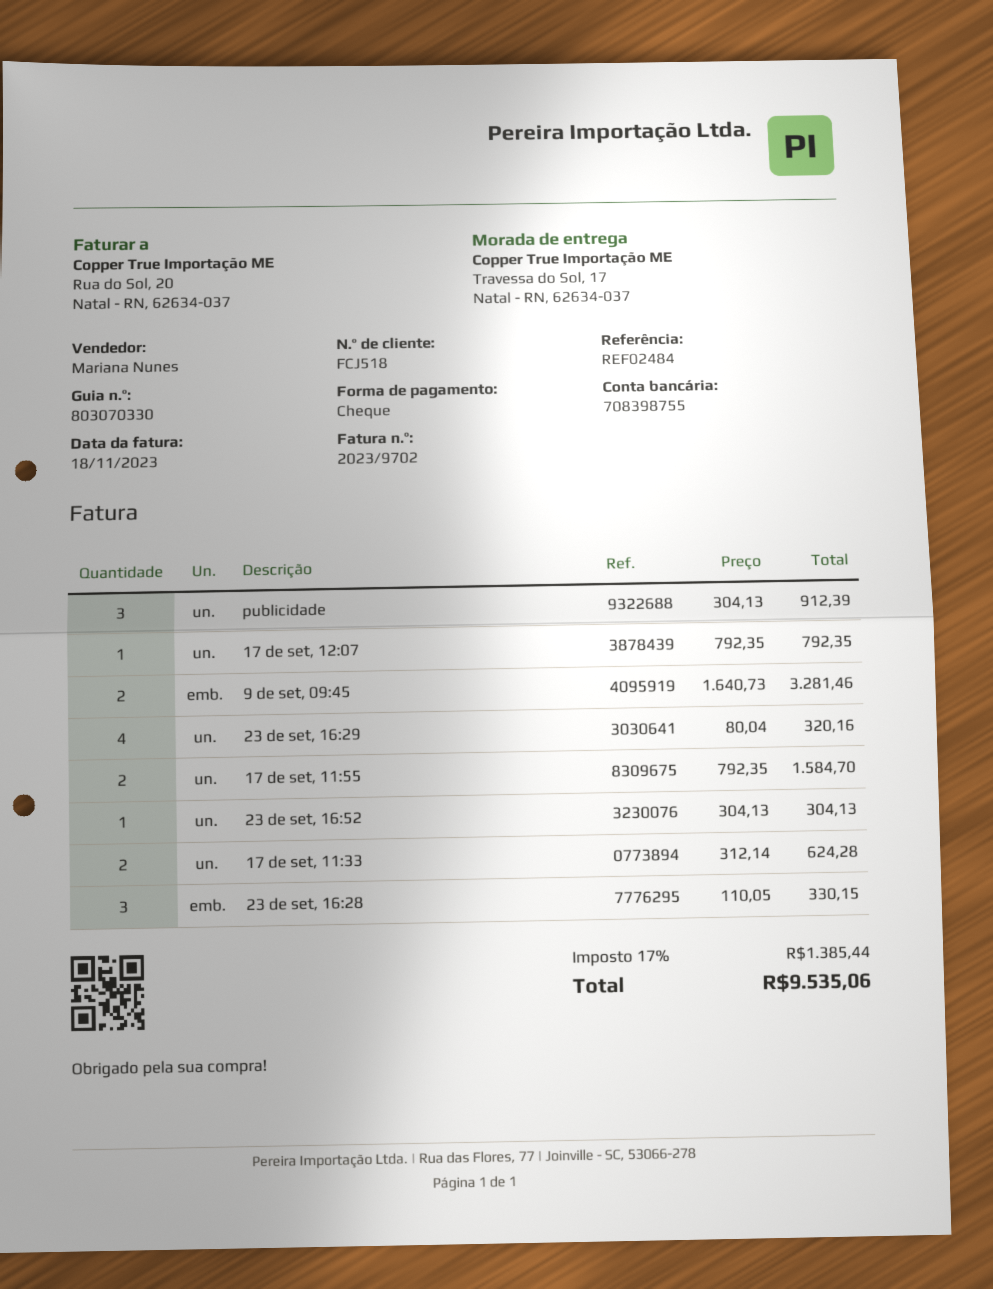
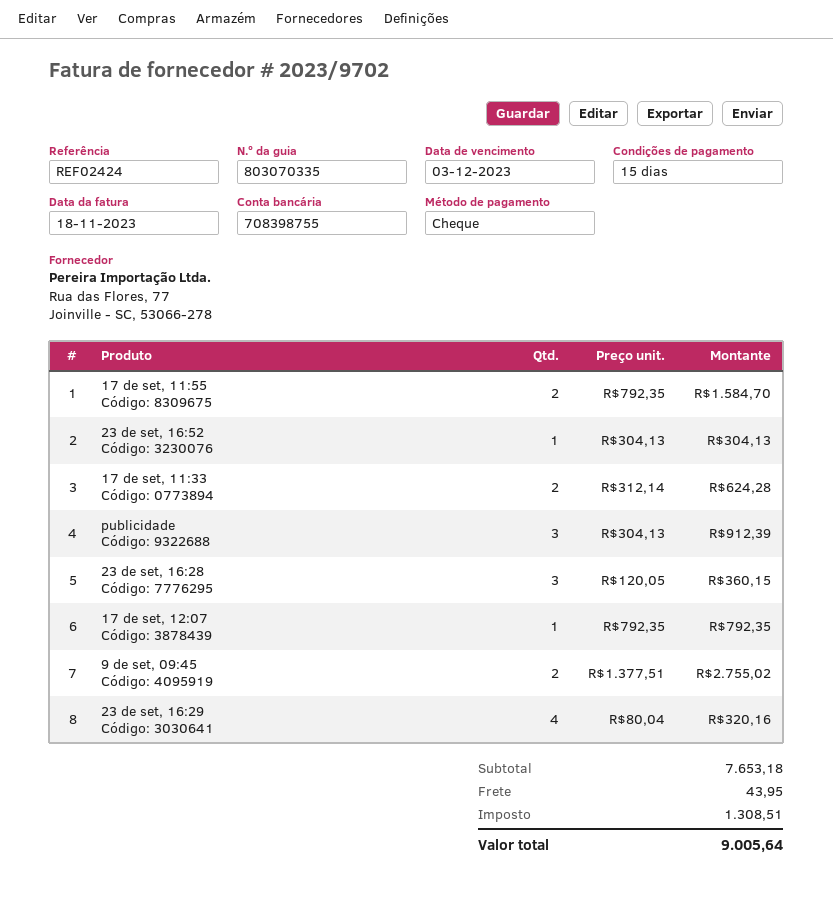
delivery note number: 803070330 -> 803070335
reference: REF02484 -> REF02424
9 de set, 09:45: 2 x 1640.73 = 3281.46 -> 2 x 1377.51 = 2755.02
23 de set, 16:28: 3 x 110.05 = 330.15 -> 3 x 120.05 = 360.15
shipping: none -> 43.95
tax: 1385.44 -> 1308.51
total: 9535.06 -> 9005.64

